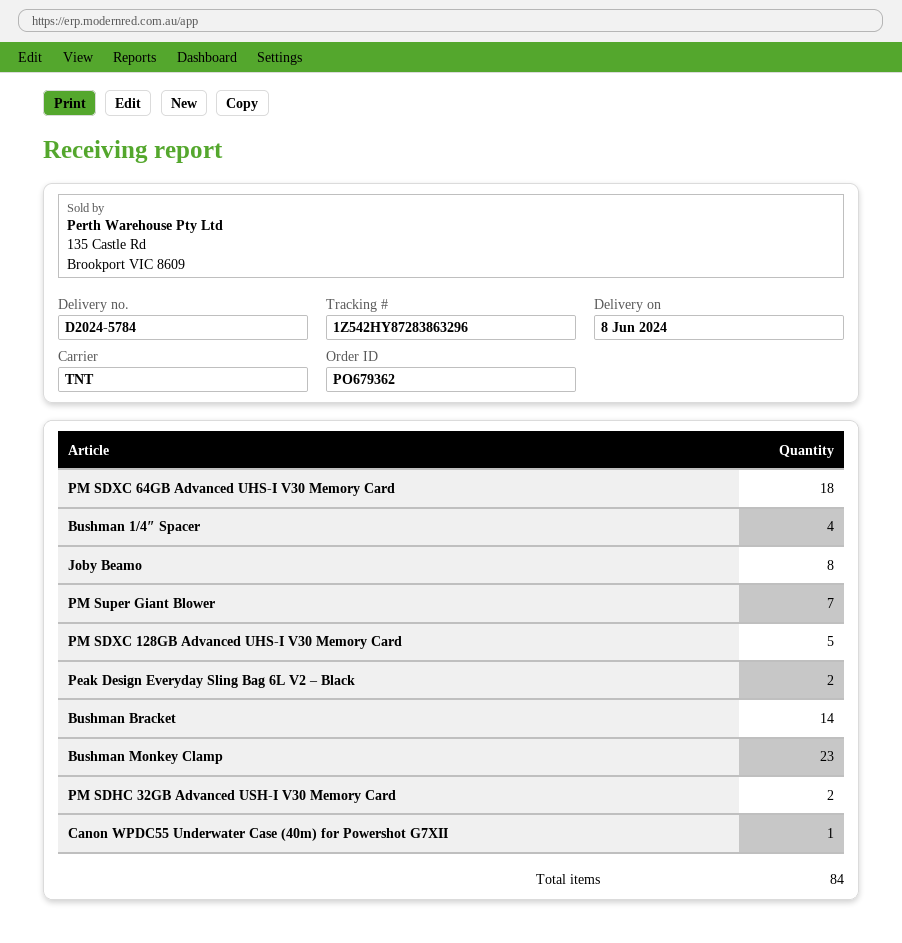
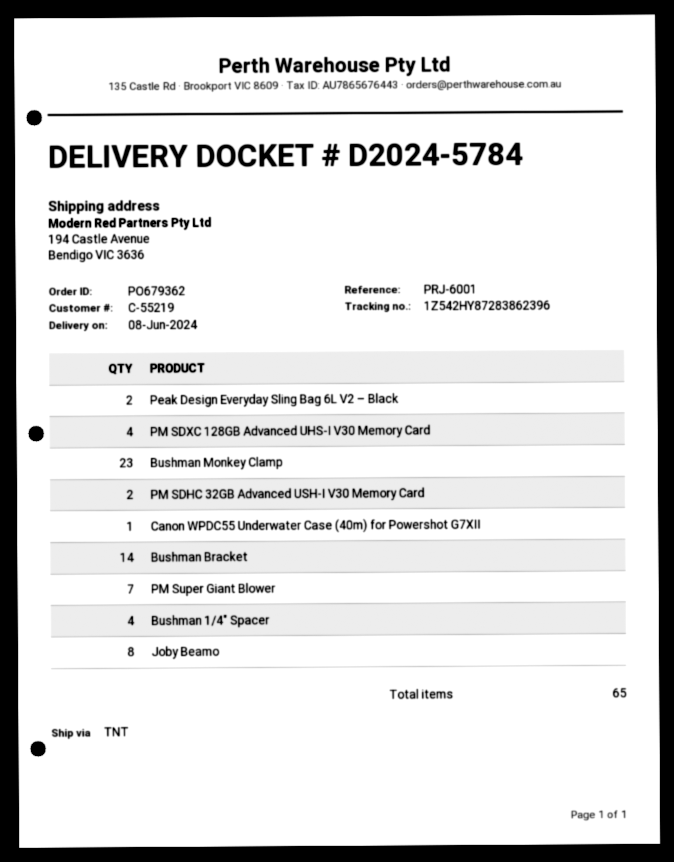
tracking number: 1Z542HY87283863296 -> 1Z542HY87283862396
PM SDXC 64GB Advanced UHS-I V30 Memory Card: 18 -> none
PM SDXC 128GB Advanced UHS-I V30 Memory Card: 5 -> 4
total quantity: 84 -> 65

